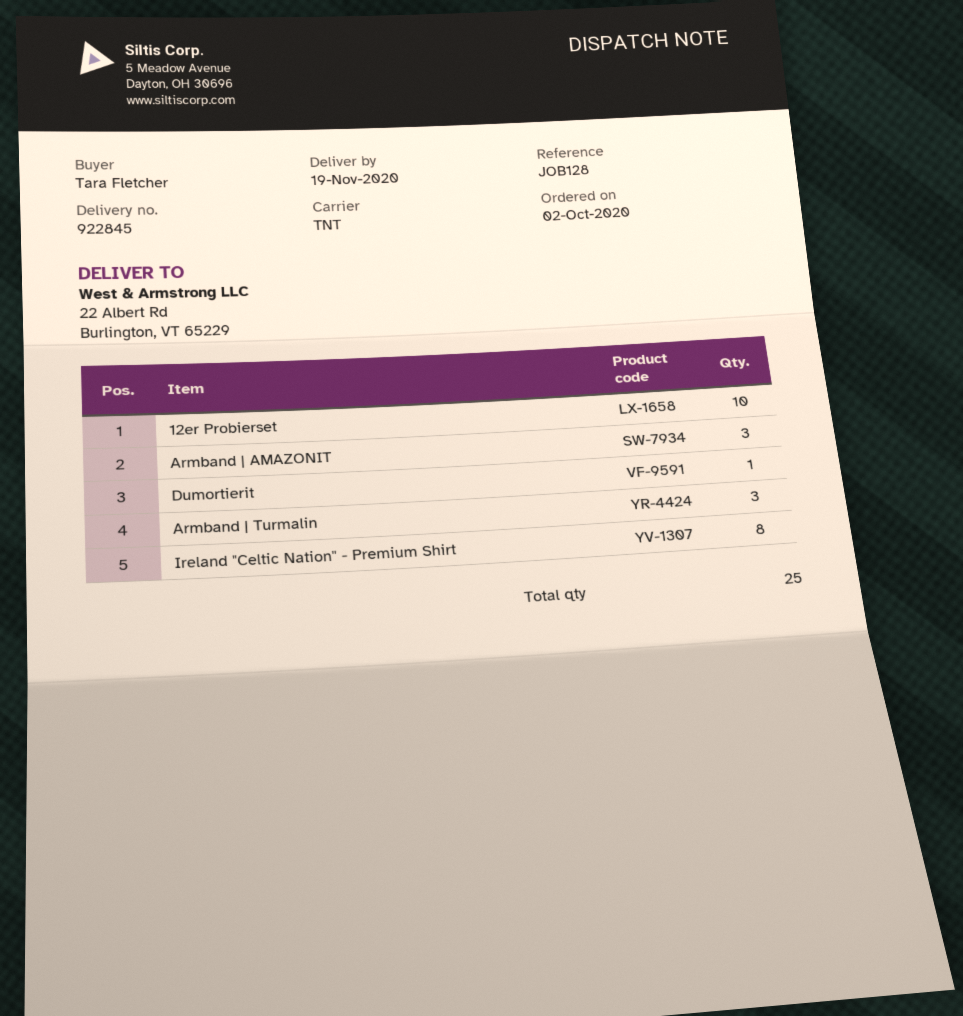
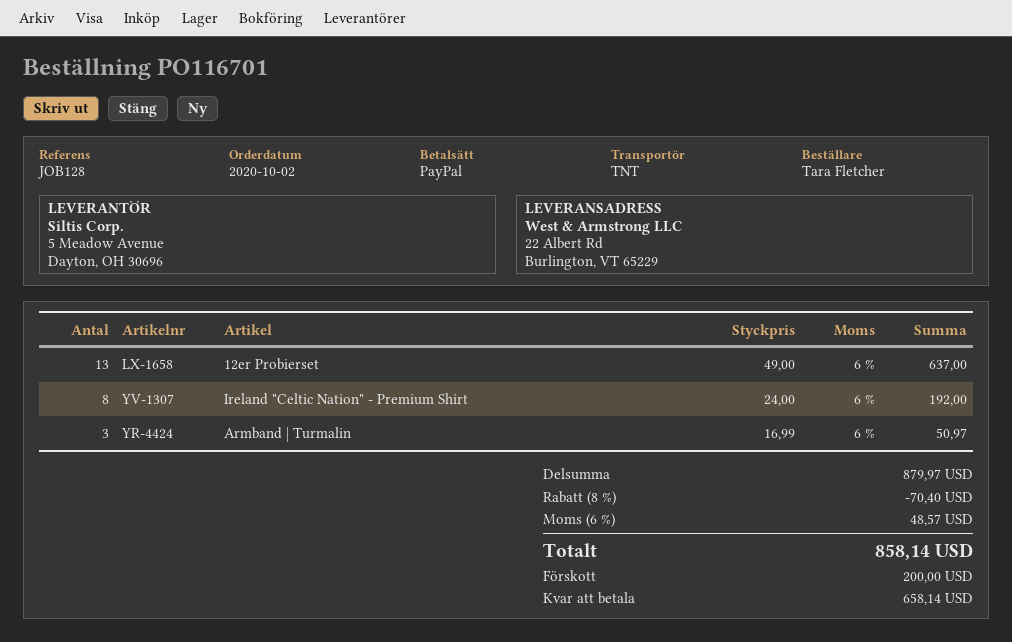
12er Probierset: 10 -> 13
Armband | AMAZONIT: 3 -> none
Dumortierit: 1 -> none

